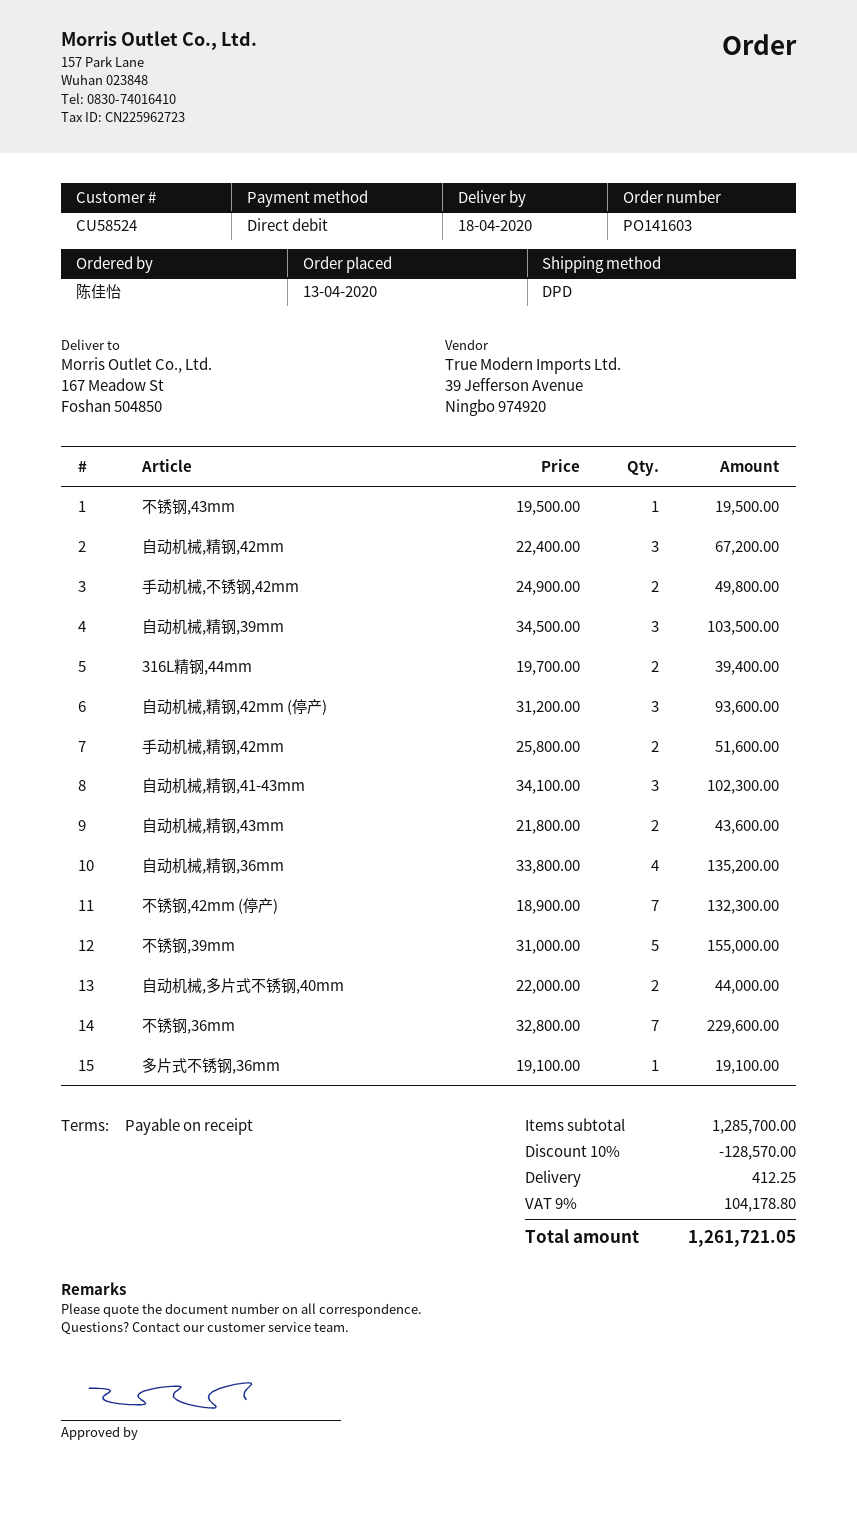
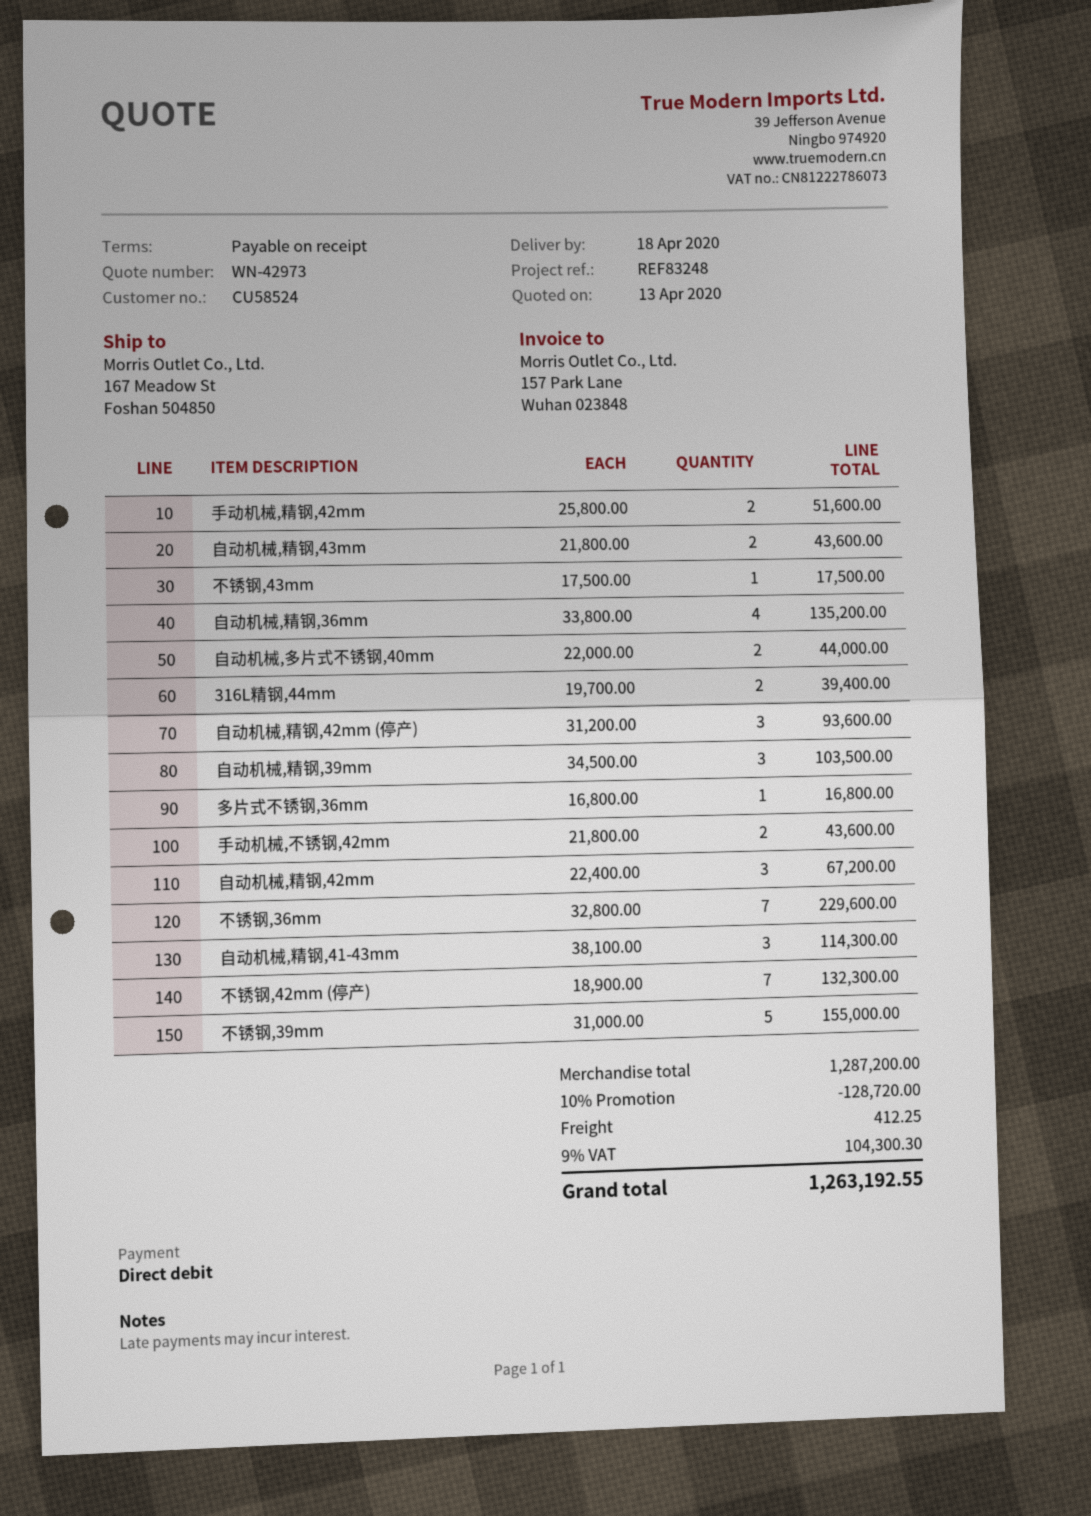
不锈钢,43mm: 1 x 19500.00 = 19500.00 -> 1 x 17500.00 = 17500.00
手动机械,不锈钢,42mm: 2 x 24900.00 = 49800.00 -> 2 x 21800.00 = 43600.00
自动机械,精钢,41-43mm: 3 x 34100.00 = 102300.00 -> 3 x 38100.00 = 114300.00
多片式不锈钢,36mm: 1 x 19100.00 = 19100.00 -> 1 x 16800.00 = 16800.00
subtotal: 1285700.00 -> 1287200.00
discount: 10% = 128570.00 -> 10% = 128720.00
tax: 9% = 104178.80 -> 9% = 104300.30
total: 1261721.05 -> 1263192.55

